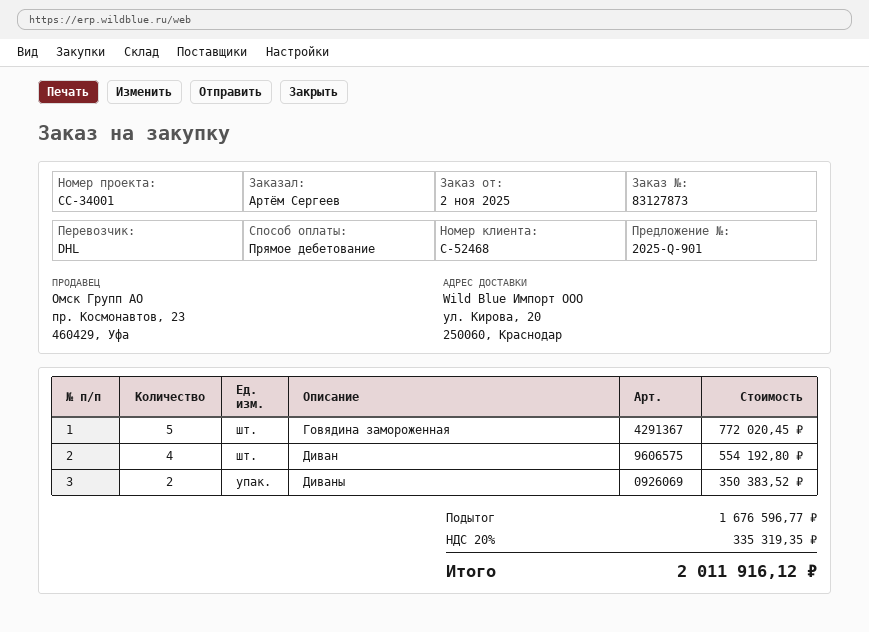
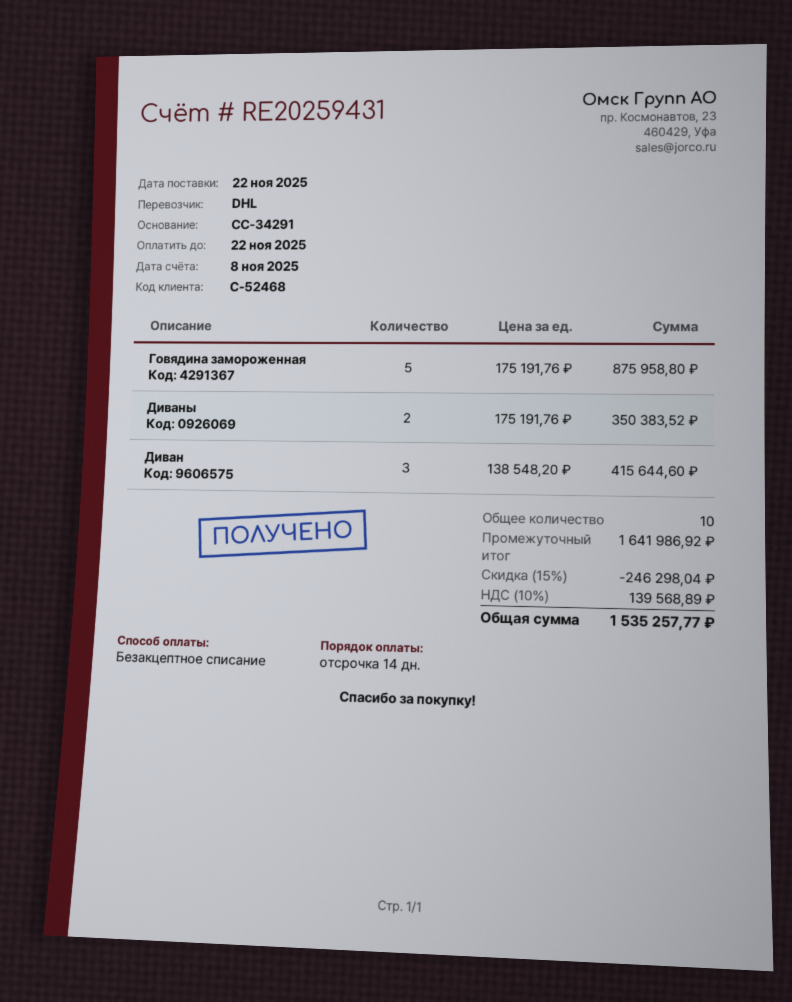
reference: CC-34001 -> CC-34291
Говядина замороженная: 5 for 772020.45 -> 5 for 875958.80
Диван: 4 for 554192.80 -> 3 for 415644.60
subtotal: 1676596.77 -> 1641986.92
discount: none -> 15% = 246298.04
tax: 20% = 335319.35 -> 10% = 139568.89
total: 2011916.12 -> 1535257.77

